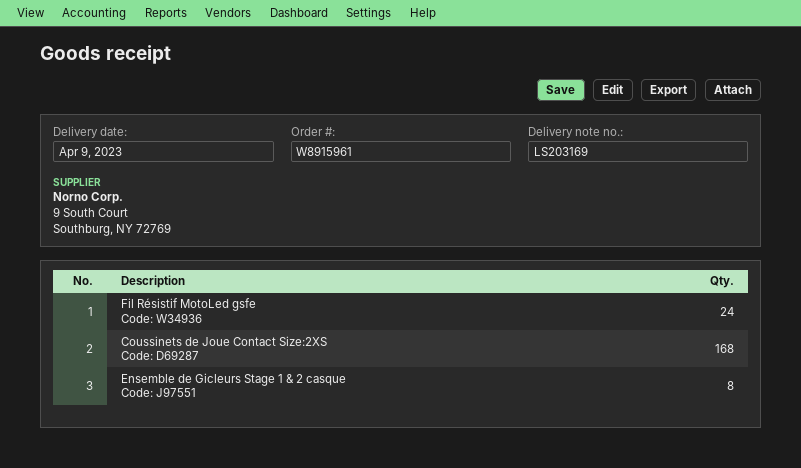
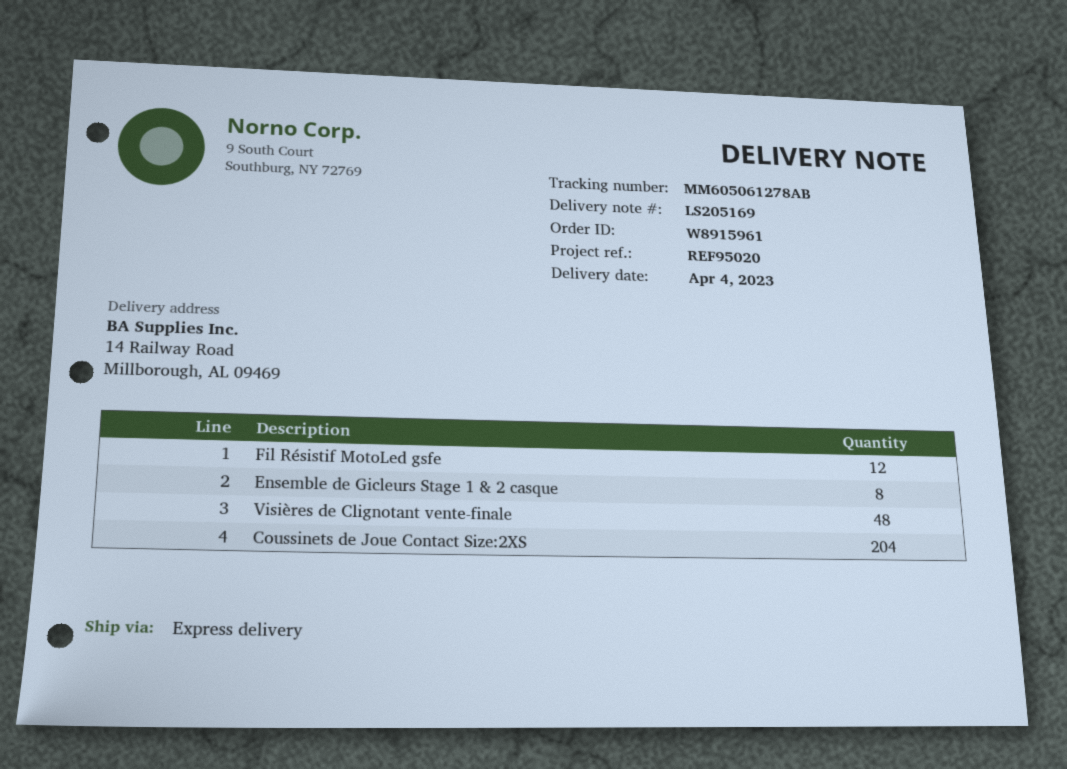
delivery note number: LS203169 -> LS205169
delivery date: 2023-04-09 -> 2023-04-04
Fil Résistif MotoLed gsfe: 24 -> 12
Coussinets de Joue Contact Size:2XS: 168 -> 204
Visières de Clignotant vente-finale: none -> 48

